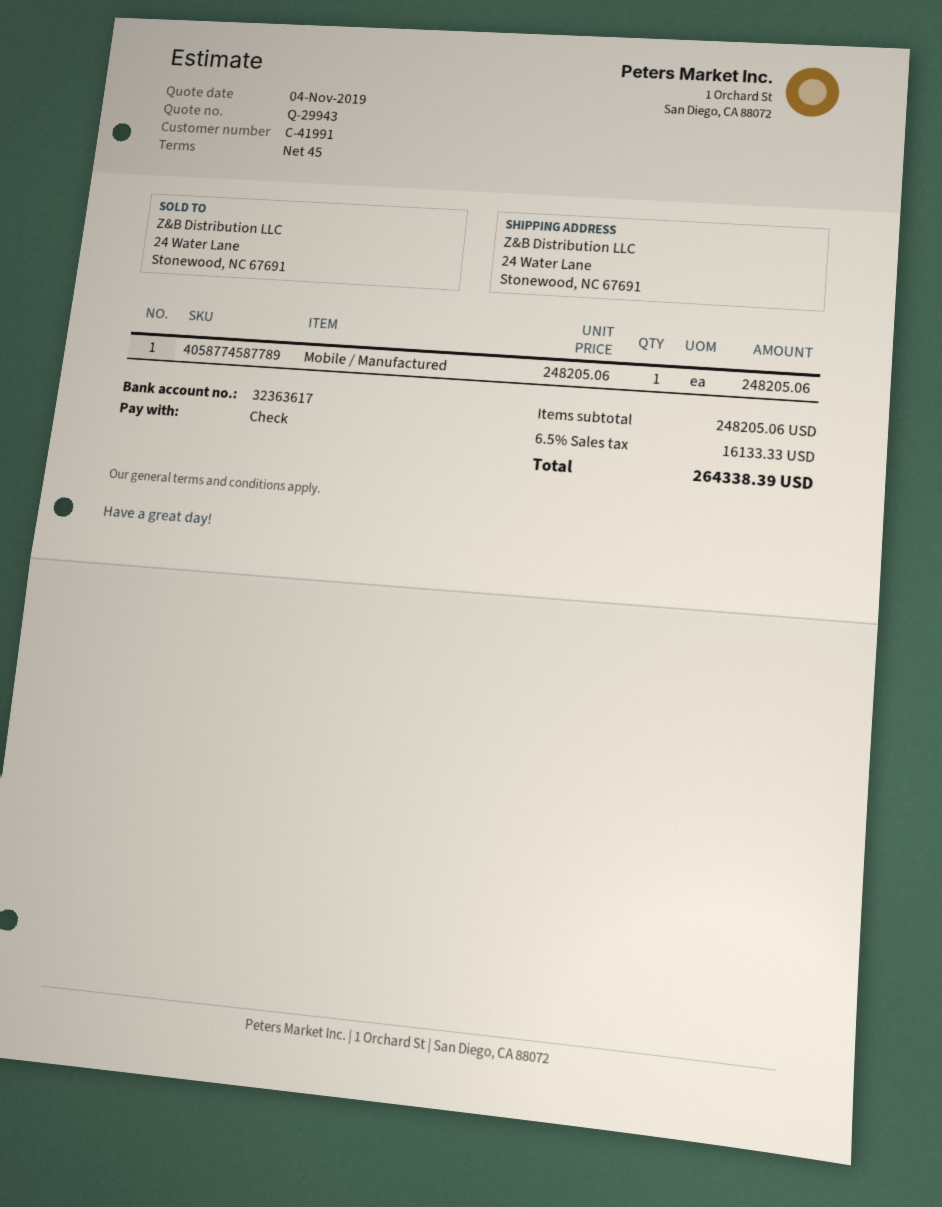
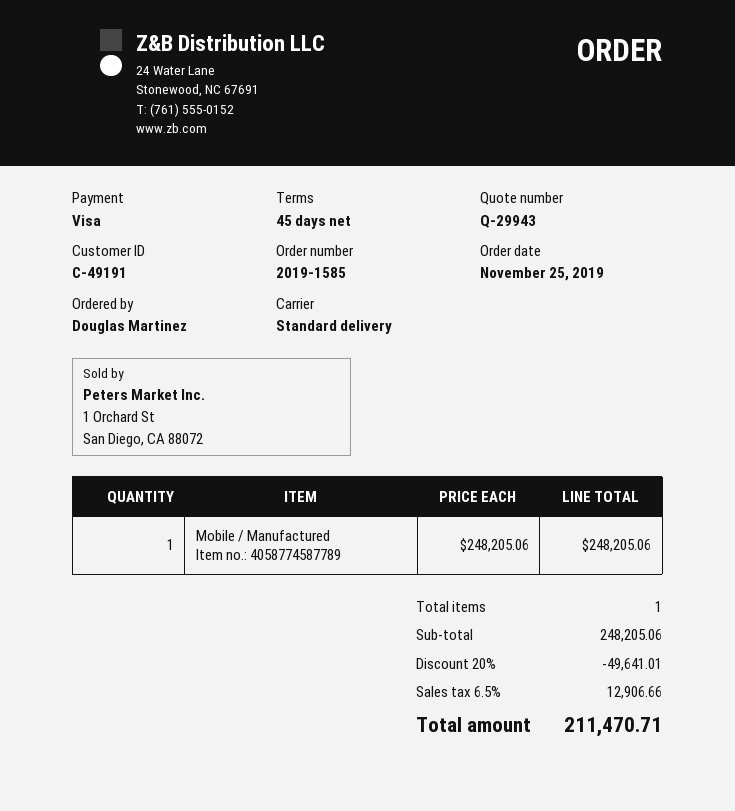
customer number: C-41991 -> C-49191
payment method: cheque -> Visa
discount: none -> 20% = 49641.01
tax: 6.5% = 16133.33 -> 6.5% = 12906.66
total: 264338.39 -> 211470.71

